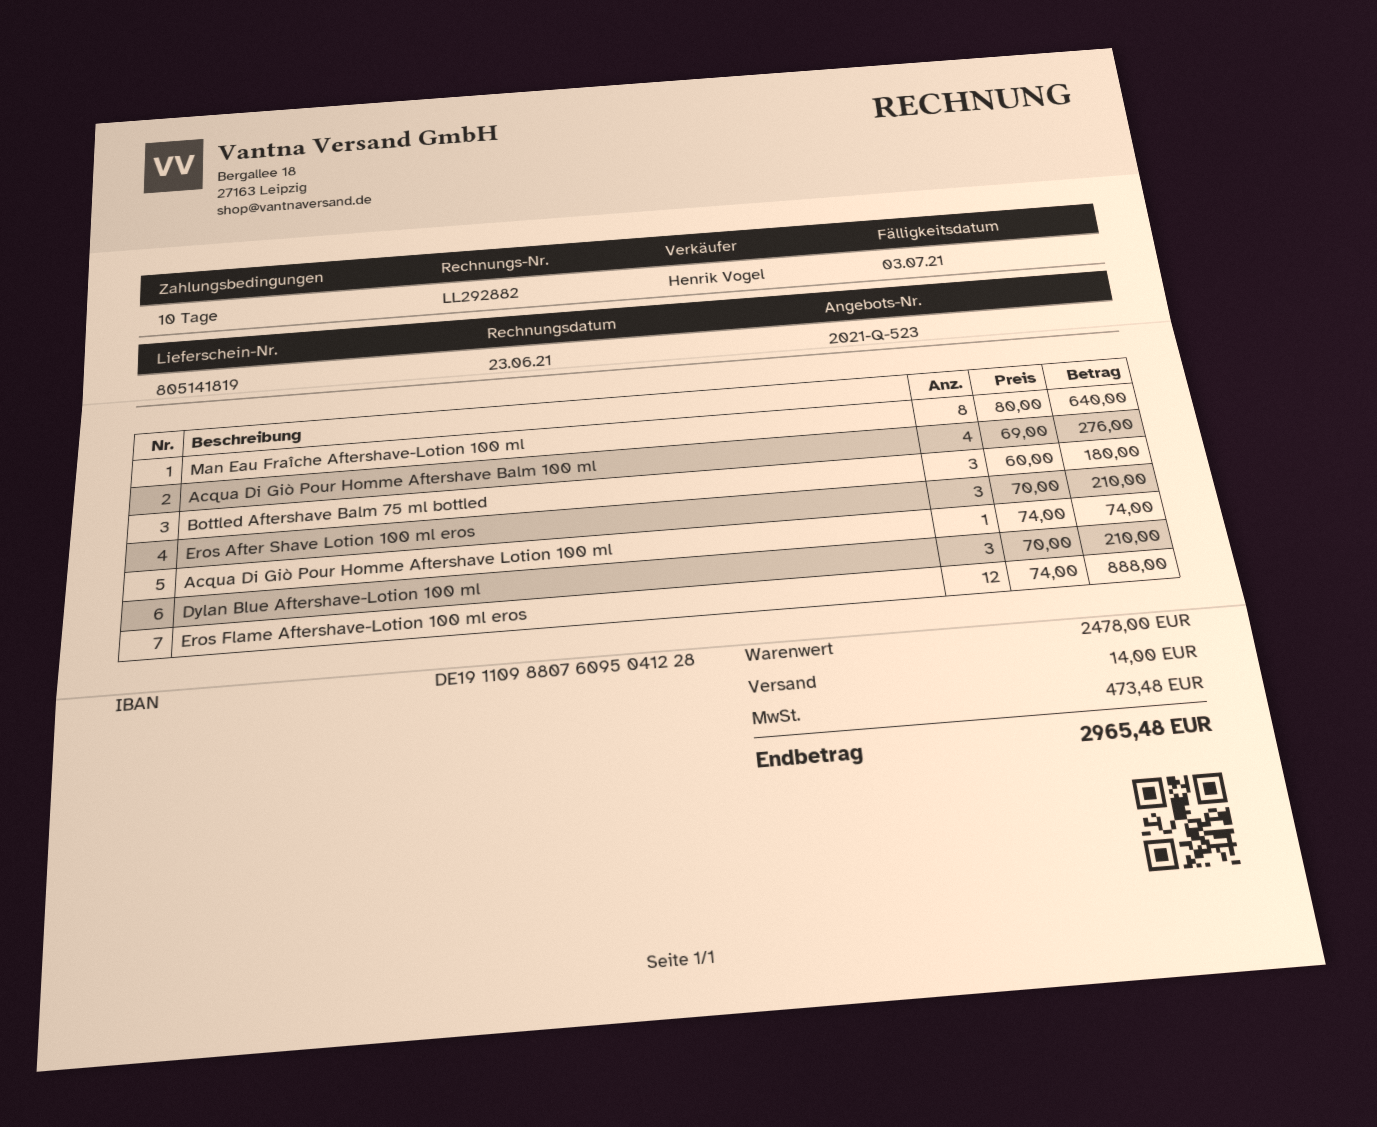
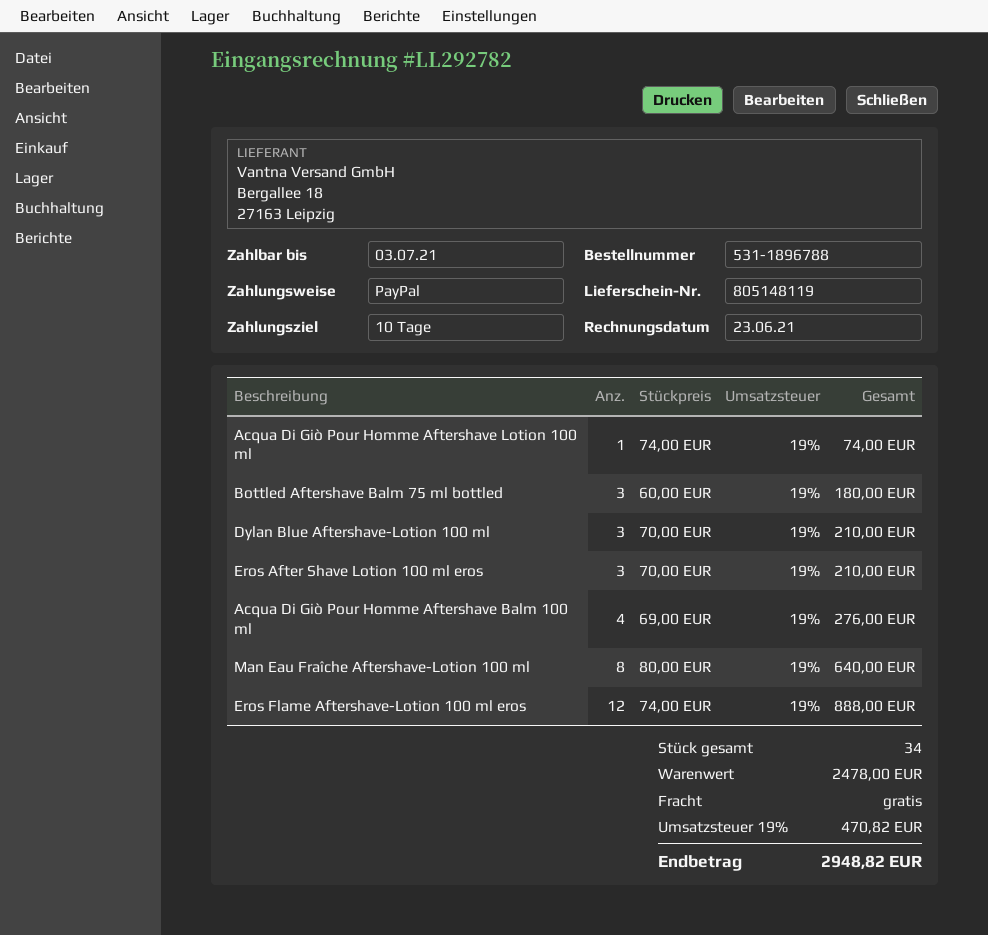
delivery note number: 805141819 -> 805148119
invoice number: LL292882 -> LL292782
shipping: 14.00 -> 0.00
tax: 473.48 -> 470.82
total: 2965.48 -> 2948.82

